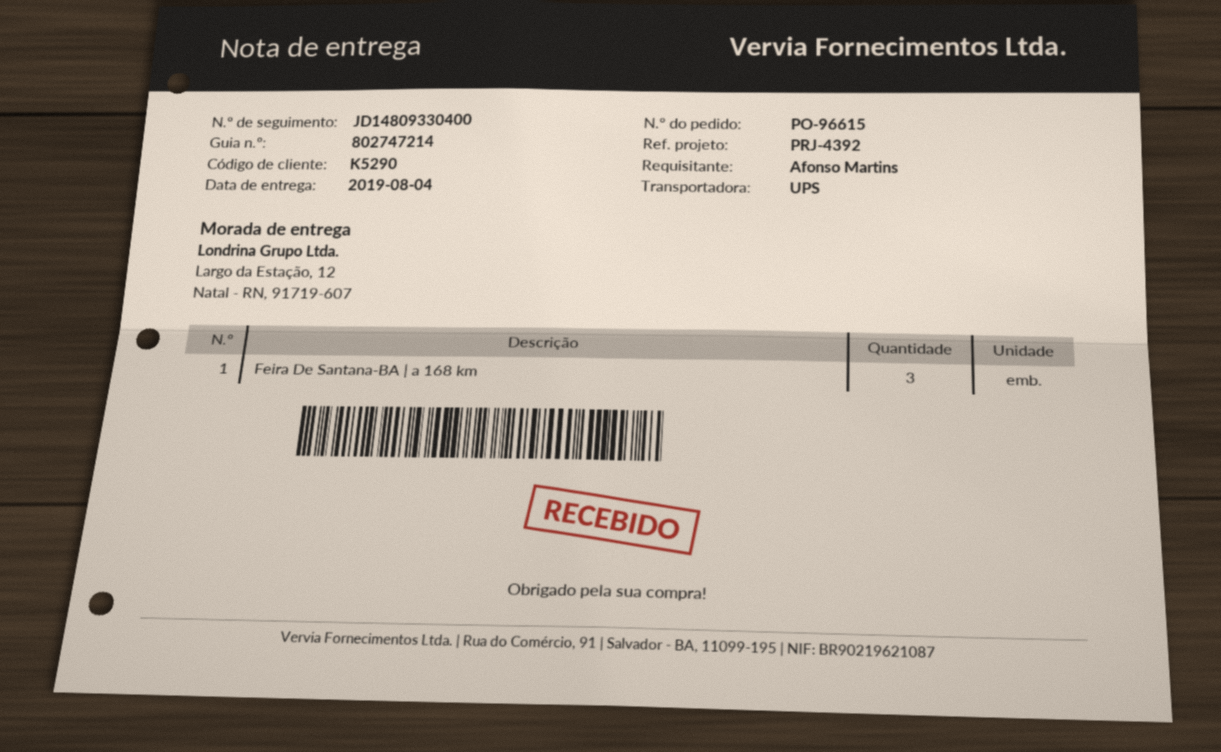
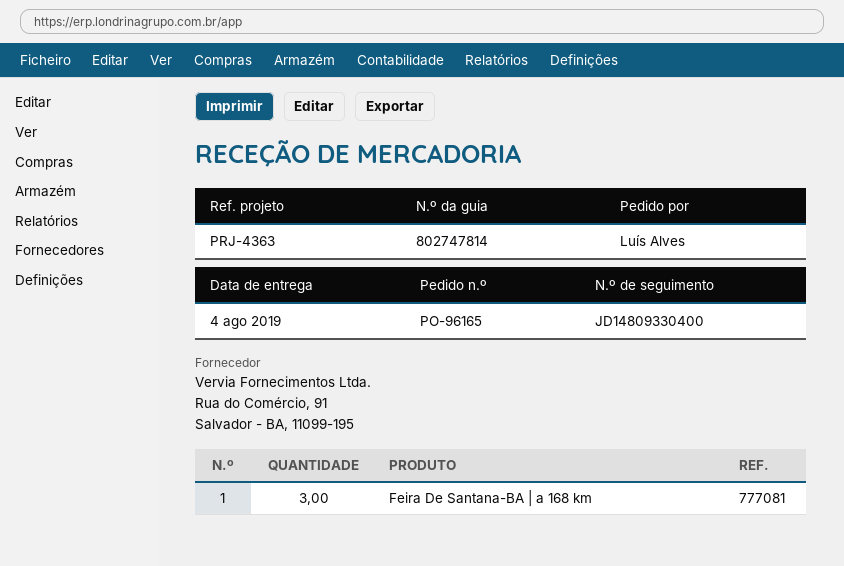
order number: PO-96615 -> PO-96165
delivery note number: 802747214 -> 802747814
reference: PRJ-4392 -> PRJ-4363
ordered by: Afonso Martins -> Luís Alves

